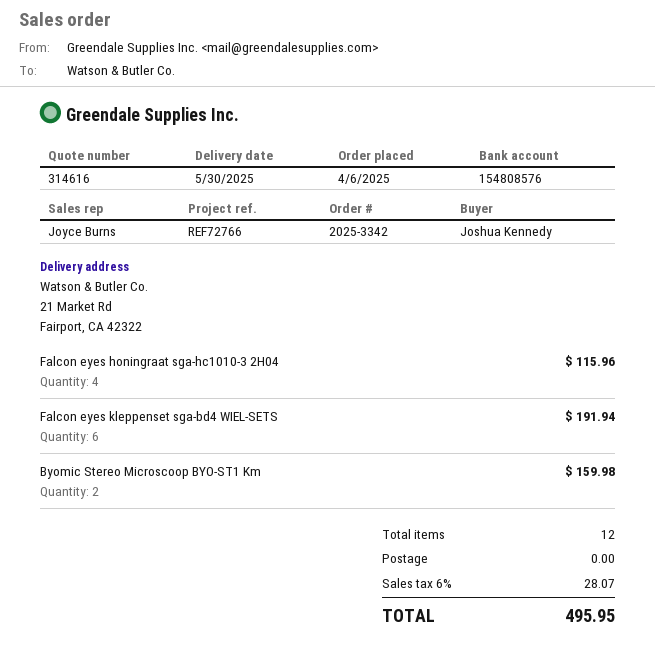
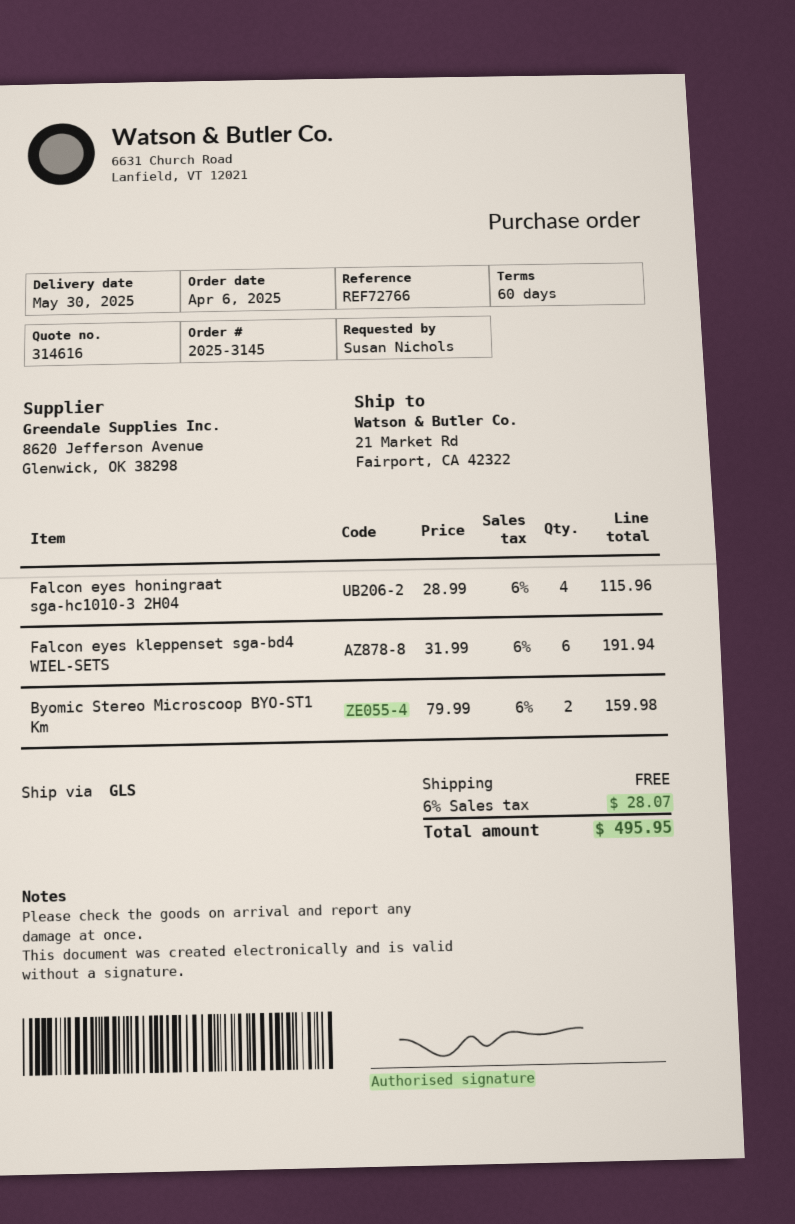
order number: 2025-3342 -> 2025-3145
ordered by: Joshua Kennedy -> Susan Nichols

